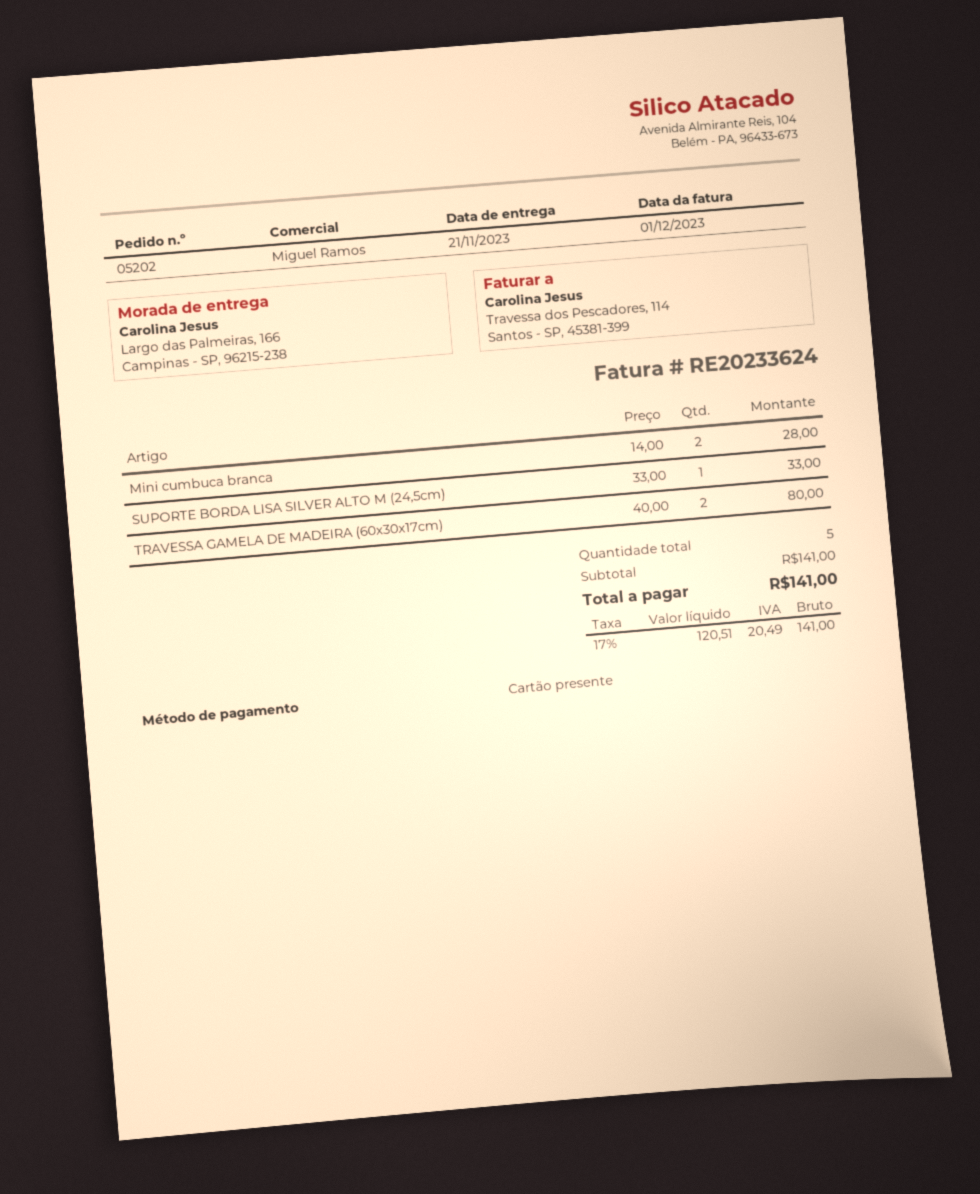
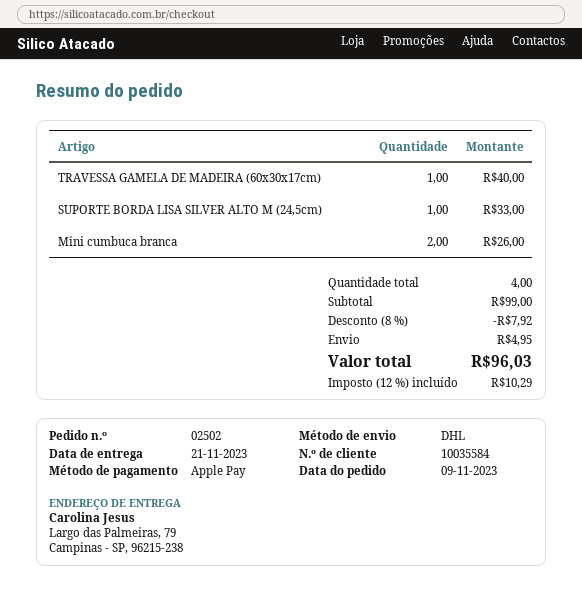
order number: 05202 -> 02502
payment method: gift card -> Apple Pay
ship to: Largo das Palmeiras, 166, Campinas - SP, 96215-238 -> Largo das Palmeiras, 79, Campinas - SP, 96215-238
Mini cumbuca branca: 2 for 28.00 -> 2 for 26.00
TRAVESSA GAMELA DE MADEIRA (60x30x17cm): 2 for 80.00 -> 1 for 40.00
total quantity: 5 -> 4
subtotal: 141.00 -> 99.00
discount: none -> 8% = 7.92
shipping: none -> 4.95
tax: 17% = 20.49 -> 12% = 10.29
total: 141.00 -> 96.03

